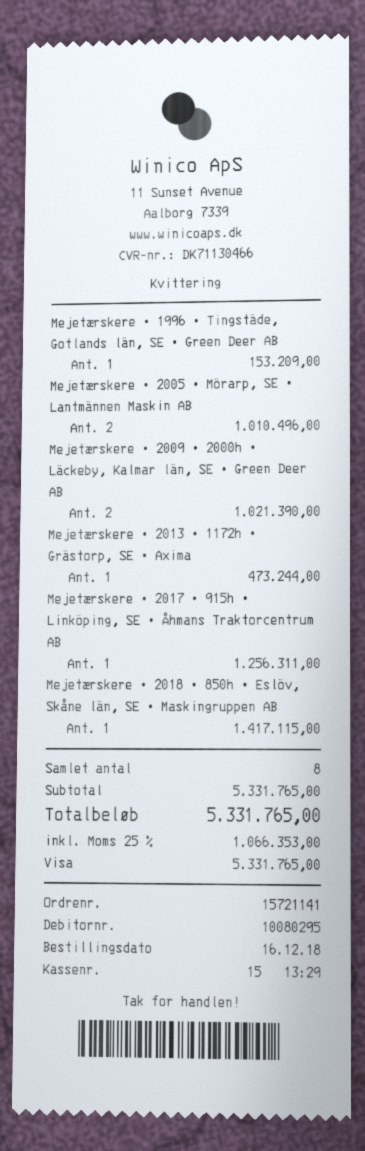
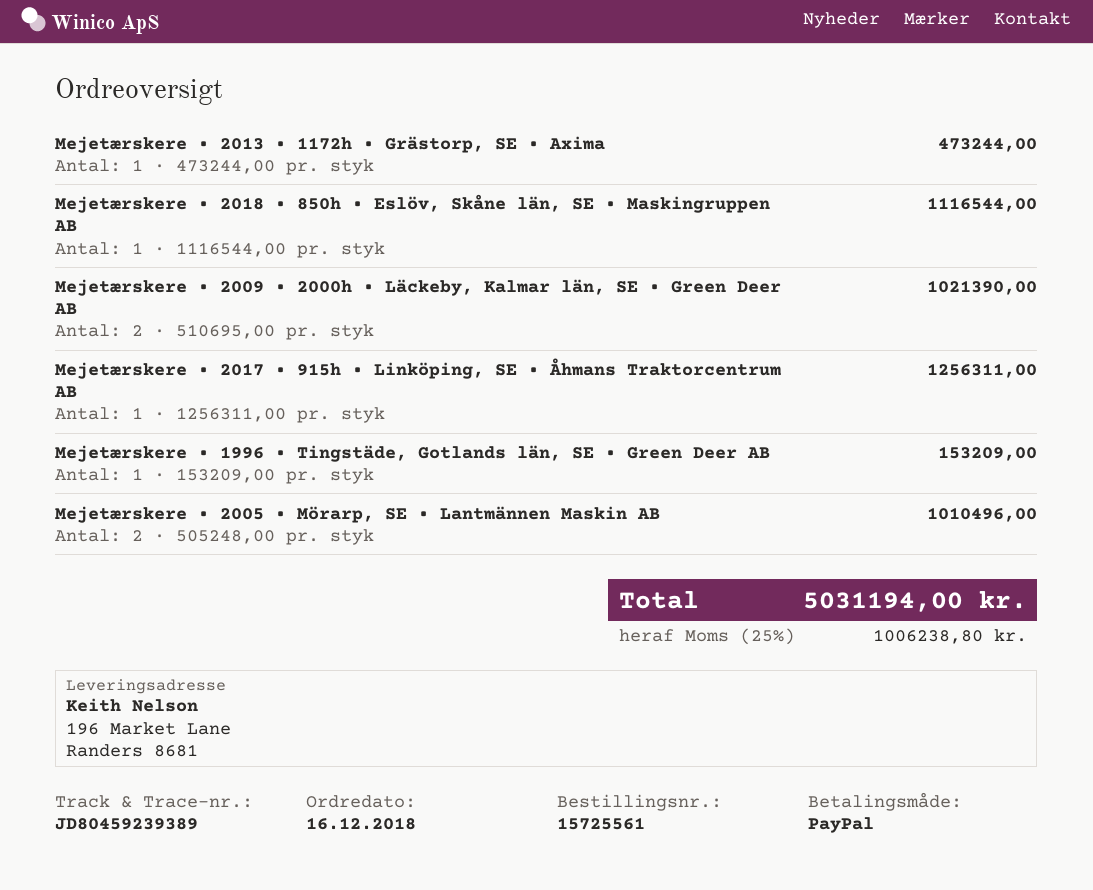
order number: 15721141 -> 15725561
payment method: Visa -> PayPal
Mejetærskere • 2018 • 850h • Eslöv, Skåne län, SE • Maskingruppen AB: 1 for 1417115.00 -> 1 for 1116544.00
tax: 25% = 1066353.00 -> 25% = 1006238.80
total: 5331765.00 -> 5031194.00

